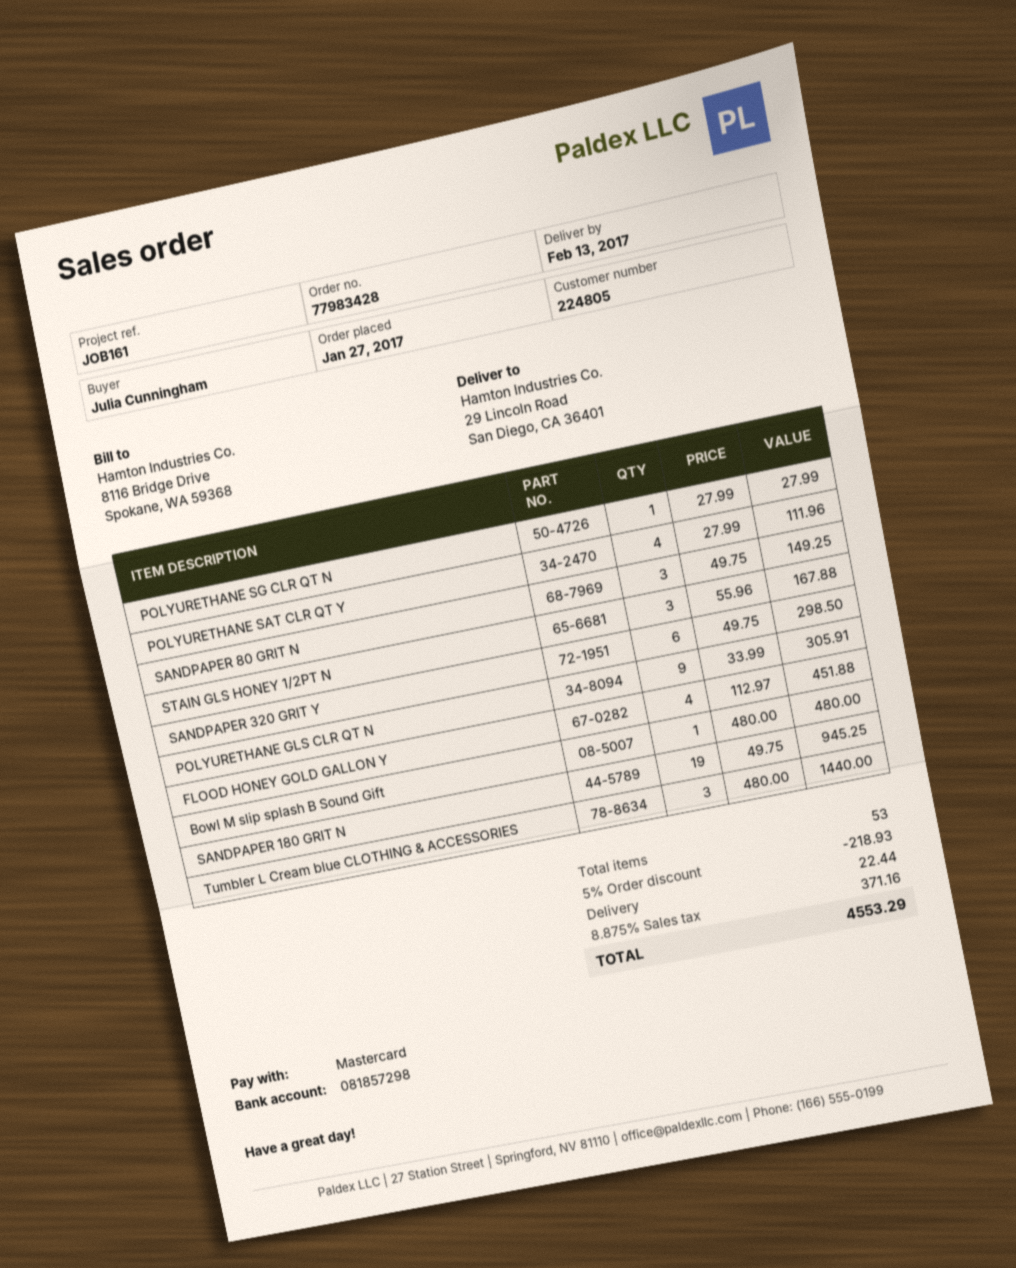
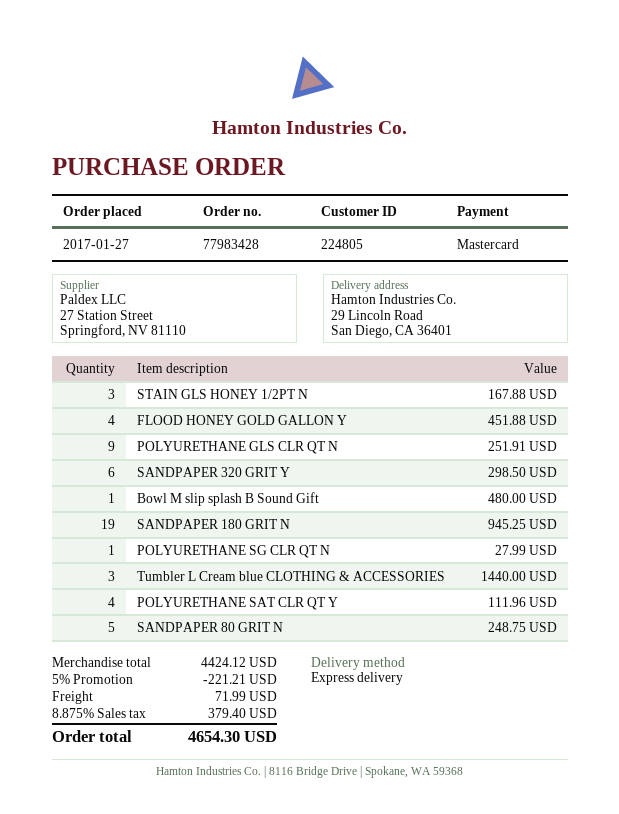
SANDPAPER 80 GRIT N: 3 for 149.25 -> 5 for 248.75
POLYURETHANE GLS CLR QT N: 9 for 305.91 -> 9 for 251.91
discount: 5% = 218.93 -> 5% = 221.21
shipping: 22.44 -> 71.99
tax: 8.875% = 371.16 -> 8.875% = 379.40
total: 4553.29 -> 4654.30

